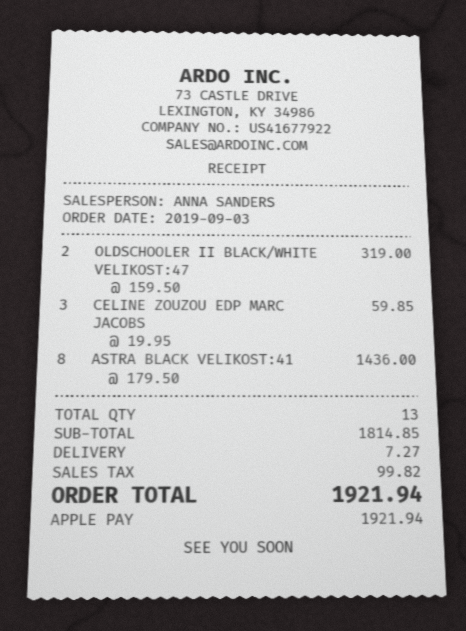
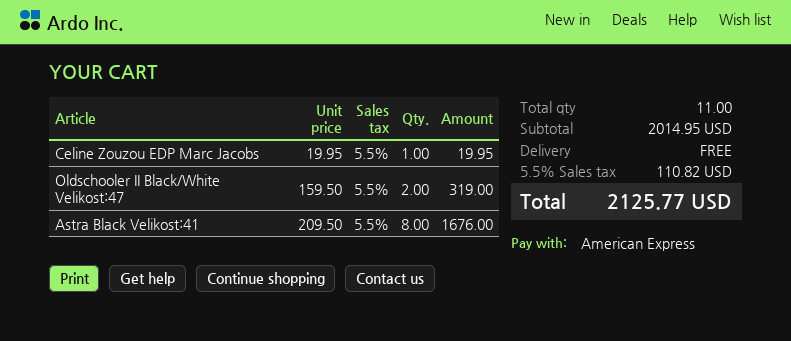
payment method: Apple Pay -> American Express
CELINE ZOUZOU EDP MARC JACOBS: 3 x 19.95 = 59.85 -> 1 x 19.95 = 19.95
ASTRA BLACK VELIKOST:41: 8 x 179.50 = 1436.00 -> 8 x 209.50 = 1676.00
total quantity: 13 -> 11
subtotal: 1814.85 -> 2014.95
shipping: 7.27 -> 0.00
tax: 99.82 -> 110.82
total: 1921.94 -> 2125.77

